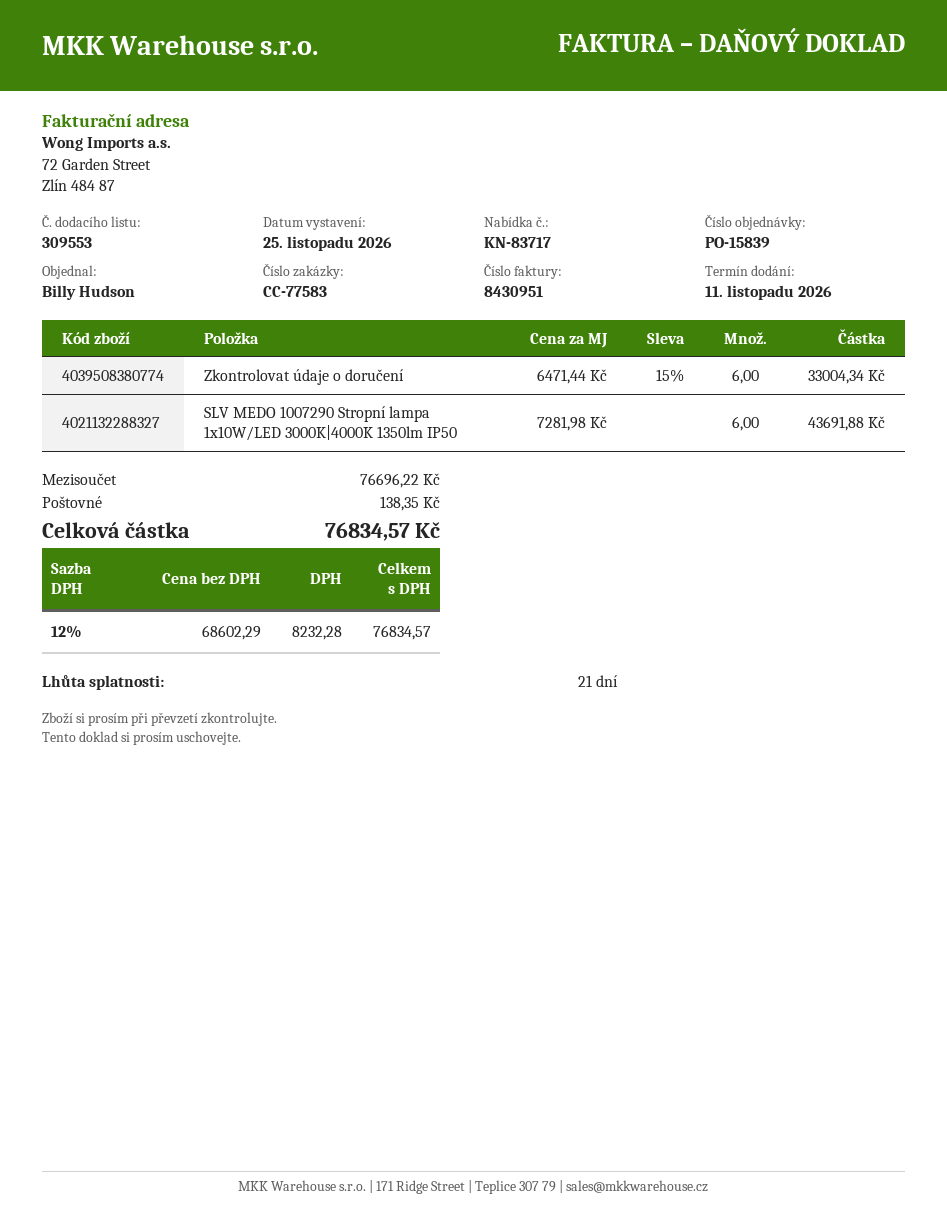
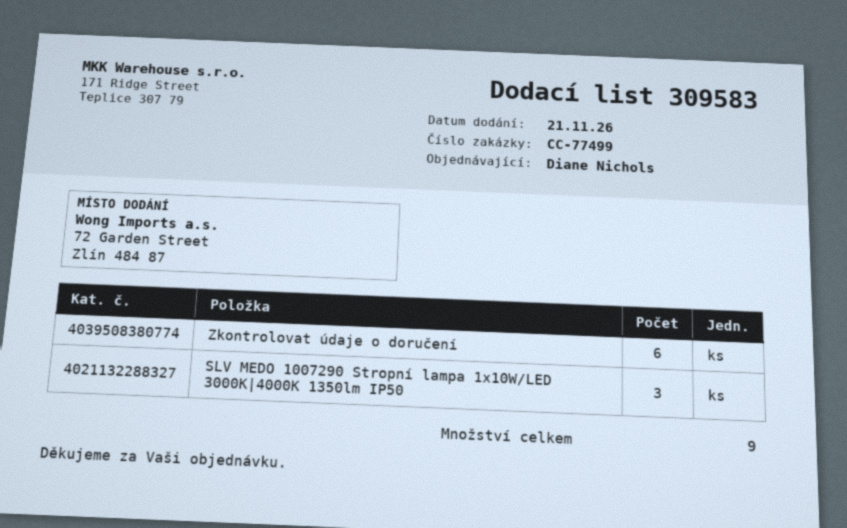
delivery note number: 309553 -> 309583
delivery date: 2026-11-11 -> 2026-11-21
reference: CC-77583 -> CC-77499
ordered by: Billy Hudson -> Diane Nichols
SLV MEDO 1007290 Stropní lampa 1x10W/LED 3000K|4000K 1350lm IP50: 6 -> 3

